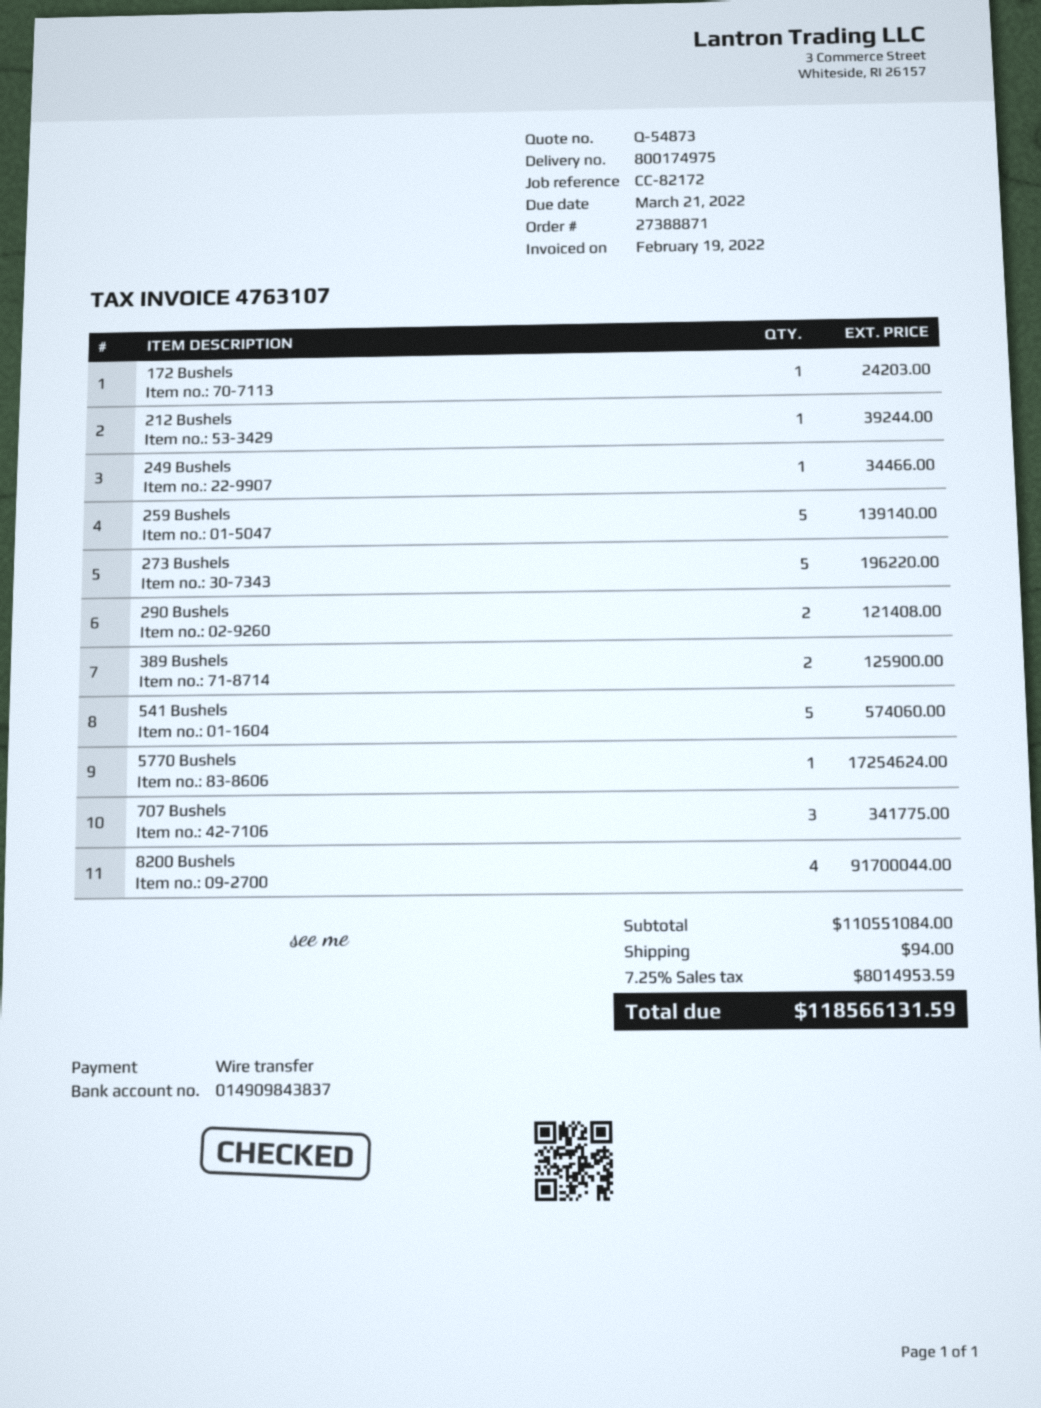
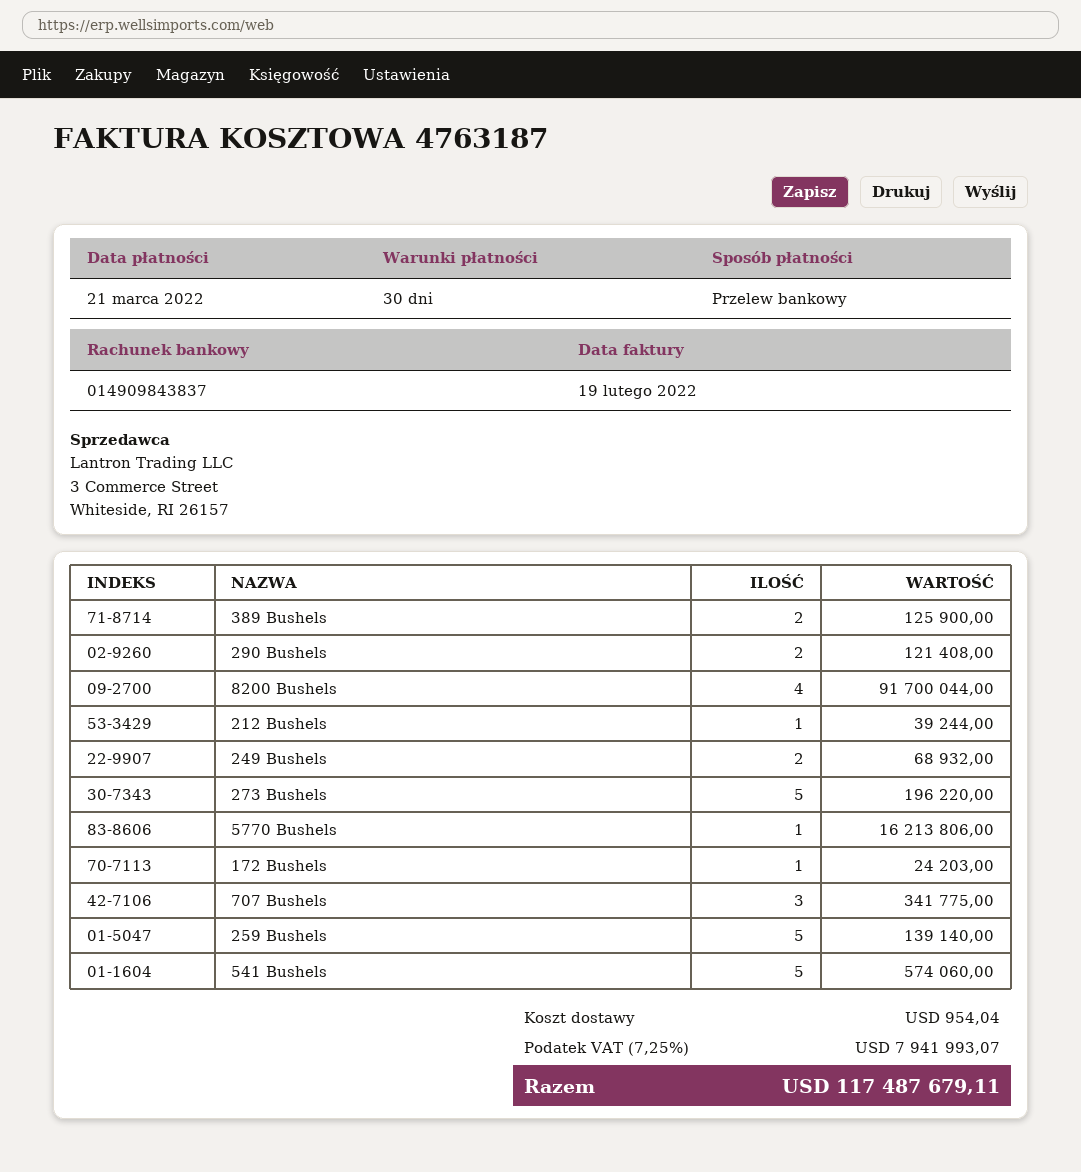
invoice number: 4763107 -> 4763187
249 Bushels: 1 for 34466.00 -> 2 for 68932.00
5770 Bushels: 1 for 17254624.00 -> 1 for 16213806.00
shipping: 94.00 -> 954.04
tax: 7.25% = 8014953.59 -> 7.25% = 7941993.07
total: 118566131.59 -> 117487679.11

